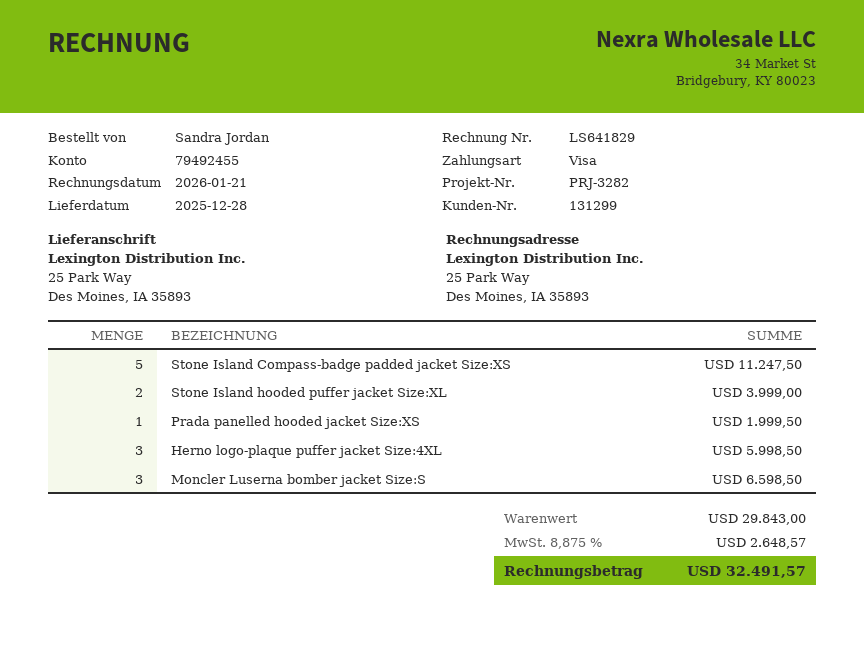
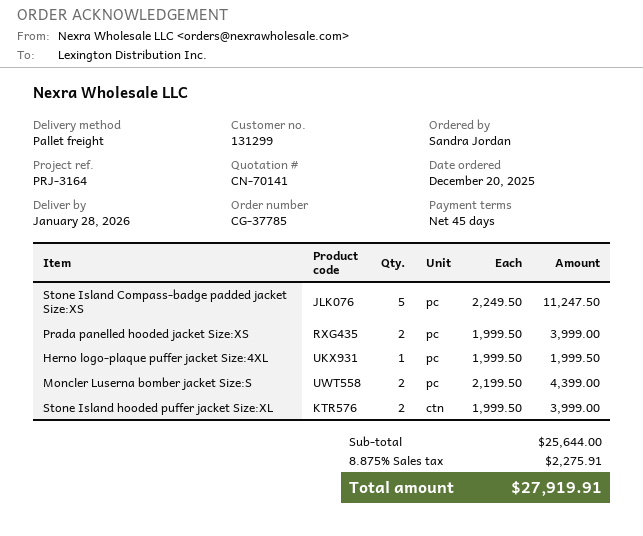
delivery date: 2025-12-28 -> 2026-01-28
reference: PRJ-3282 -> PRJ-3164
Prada panelled hooded jacket Size:XS: 1 for 1999.50 -> 2 for 3999.00
Herno logo-plaque puffer jacket Size:4XL: 3 for 5998.50 -> 1 for 1999.50
Moncler Luserna bomber jacket Size:S: 3 for 6598.50 -> 2 for 4399.00
subtotal: 29843.00 -> 25644.00
tax: 8.875% = 2648.57 -> 8.875% = 2275.91
total: 32491.57 -> 27919.91

